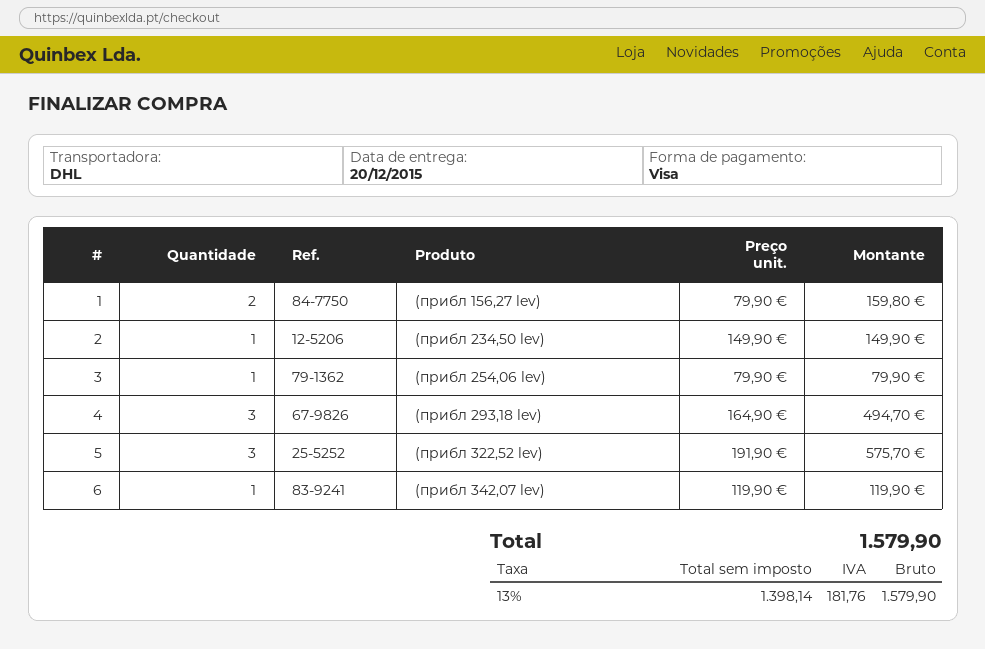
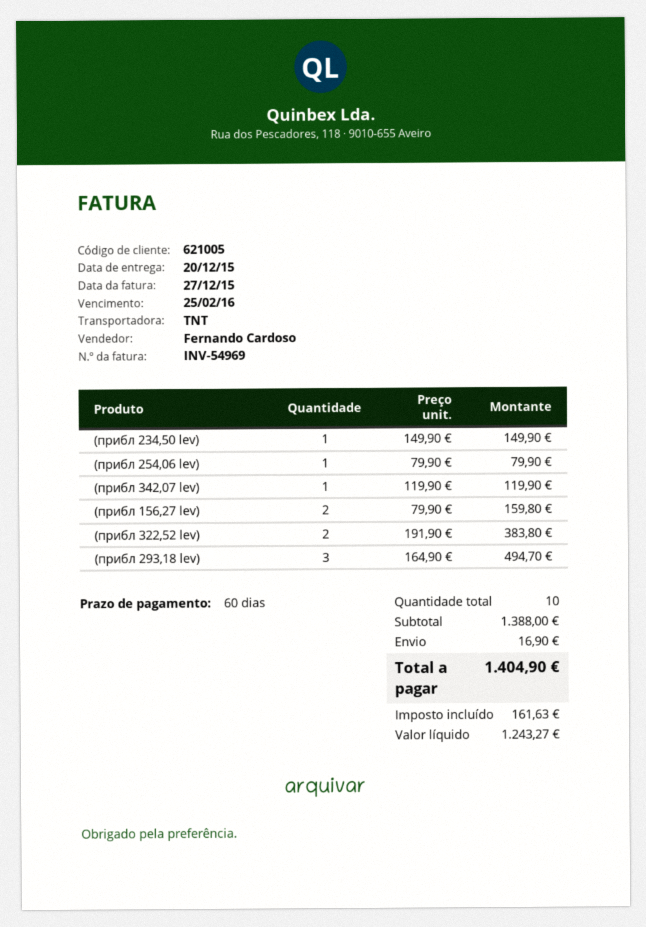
shipping method: DHL -> TNT
(прибл 322,52 lev): 3 x 191.90 = 575.70 -> 2 x 191.90 = 383.80
shipping: none -> 16.90
net: 1398.14 -> 1243.27
tax: 181.76 -> 161.63
total: 1579.90 -> 1404.90

